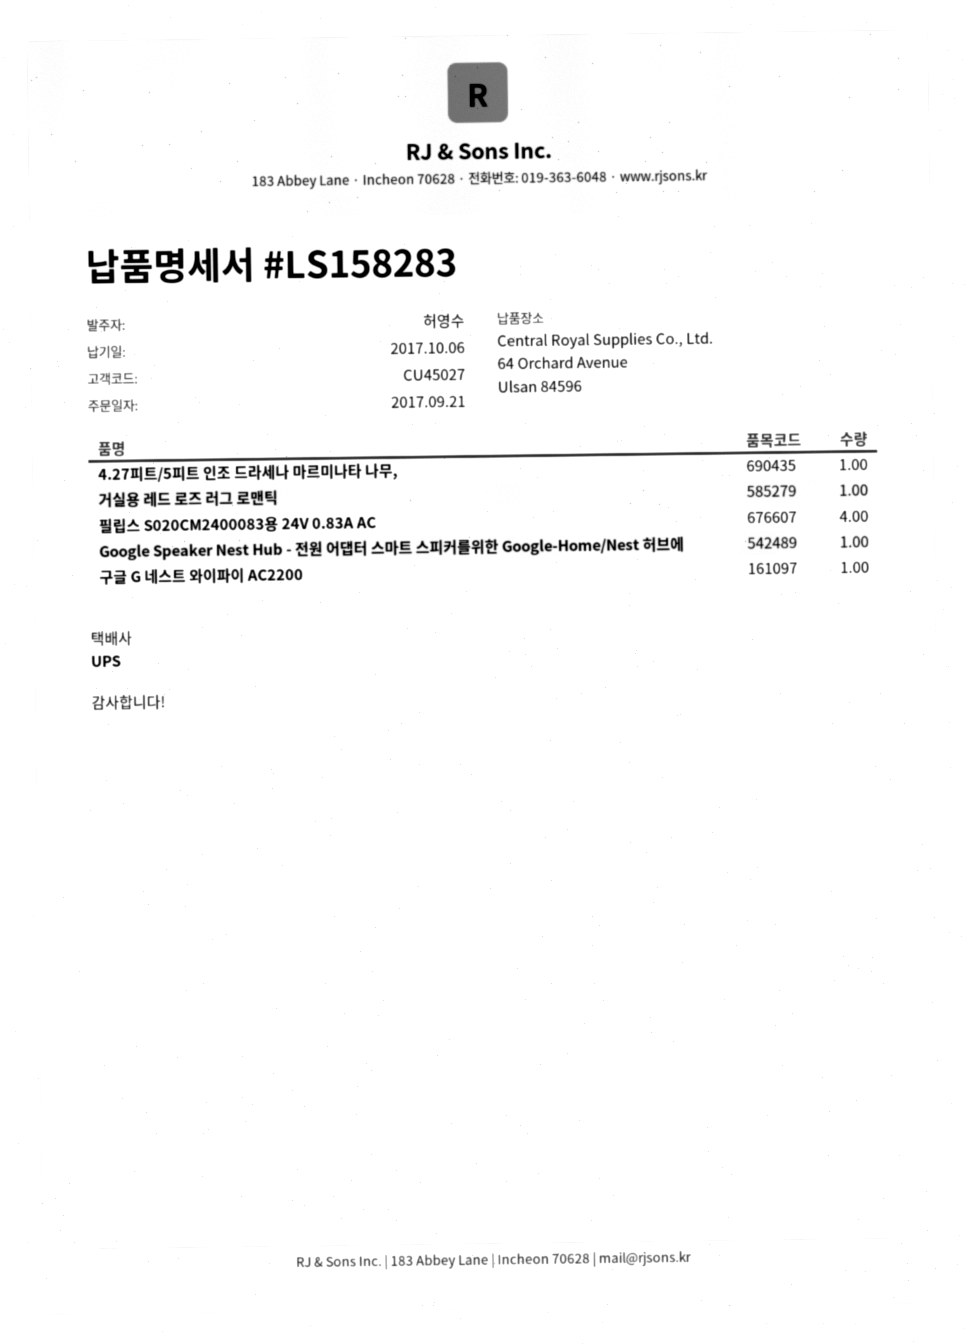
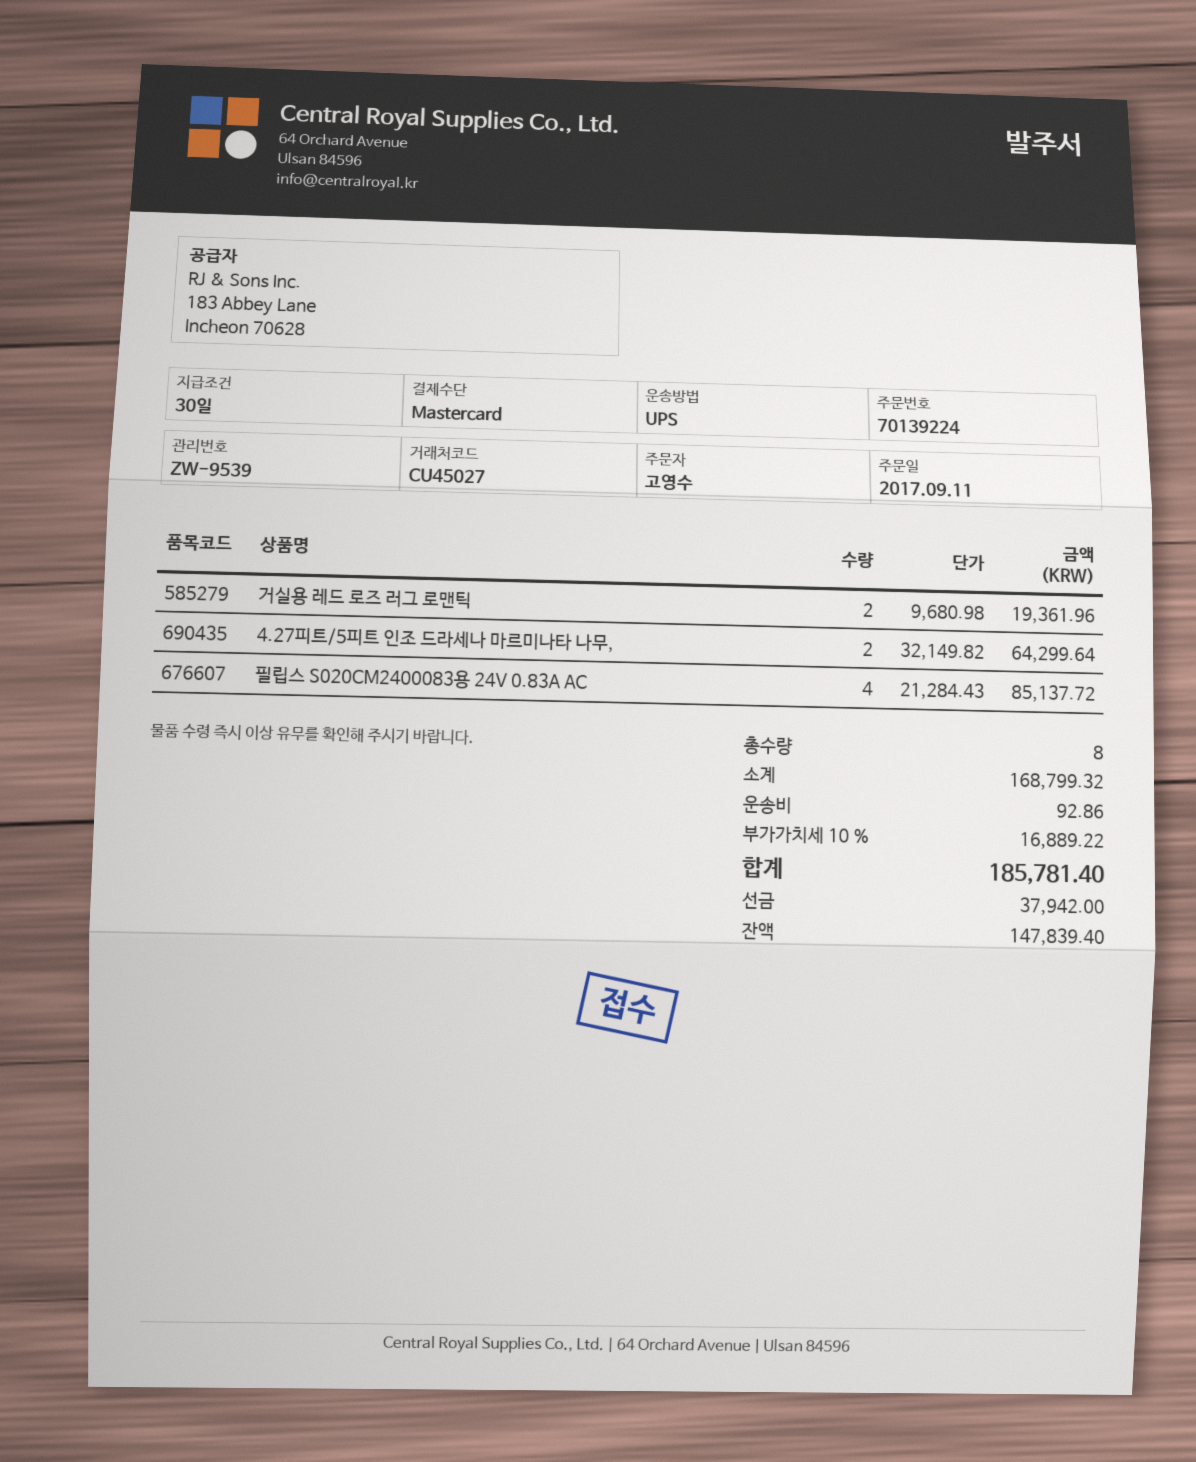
order date: 2017-09-21 -> 2017-09-11
ordered by: 허영수 -> 고영수
4.27피트/5피트 인조 드라세나 마르미나타 나무,: 1 -> 2
거실용 레드 로즈 러그 로맨틱: 1 -> 2
Google Speaker Nest Hub - 전원 어댑터 스마트 스피커를위한 Google-Home/Nest 허브에: 1 -> none
구글 G 네스트 와이파이 AC2200: 1 -> none

